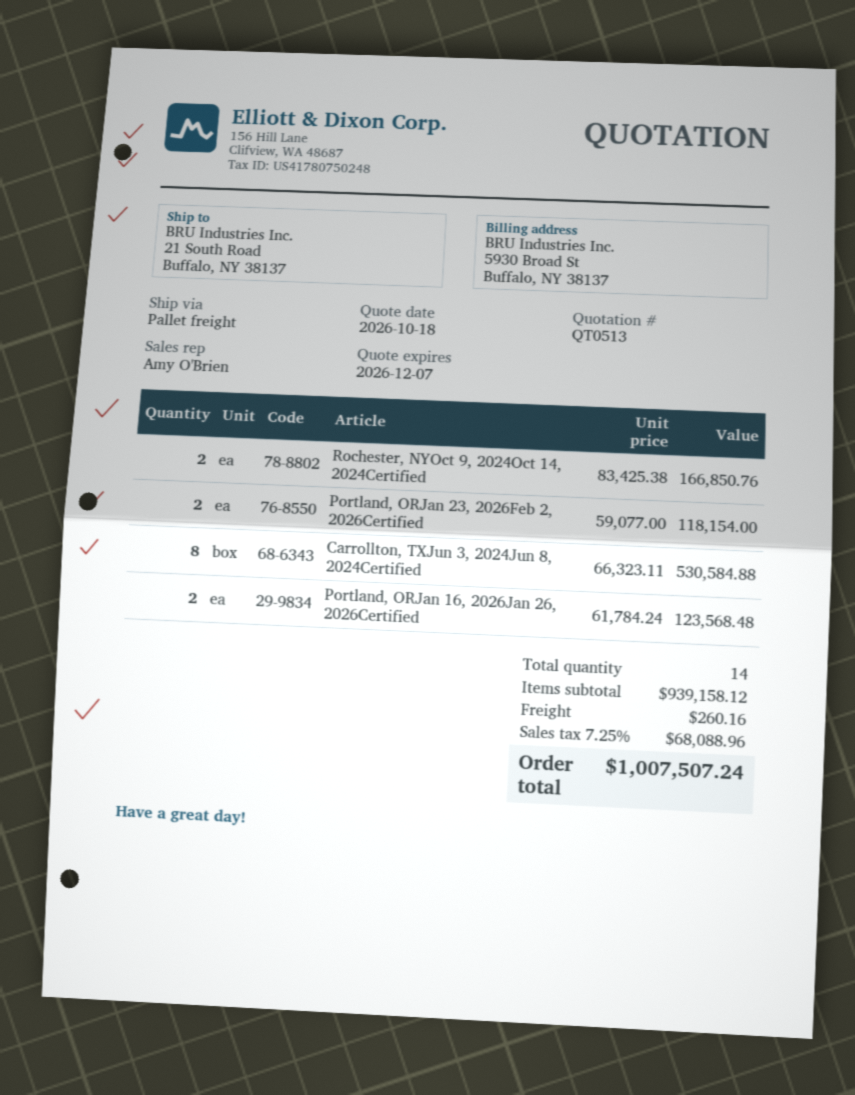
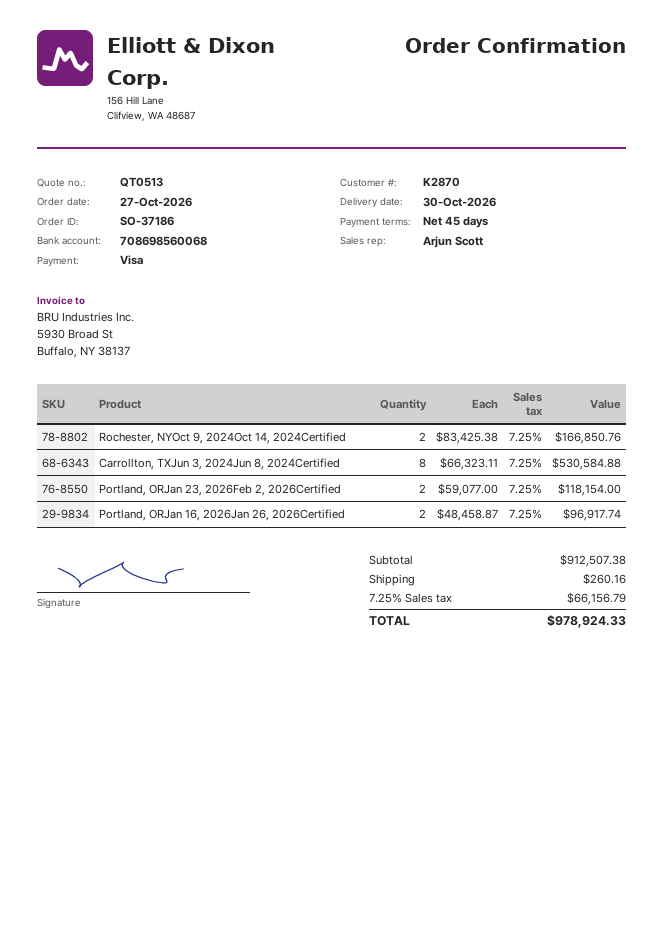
sales rep: Amy O'Brien -> Arjun Scott
Portland, ORJan 16, 2026Jan 26, 2026Certified: 2 x 61784.24 = 123568.48 -> 2 x 48458.87 = 96917.74
subtotal: 939158.12 -> 912507.38
tax: 7.25% = 68088.96 -> 7.25% = 66156.79
total: 1007507.24 -> 978924.33

